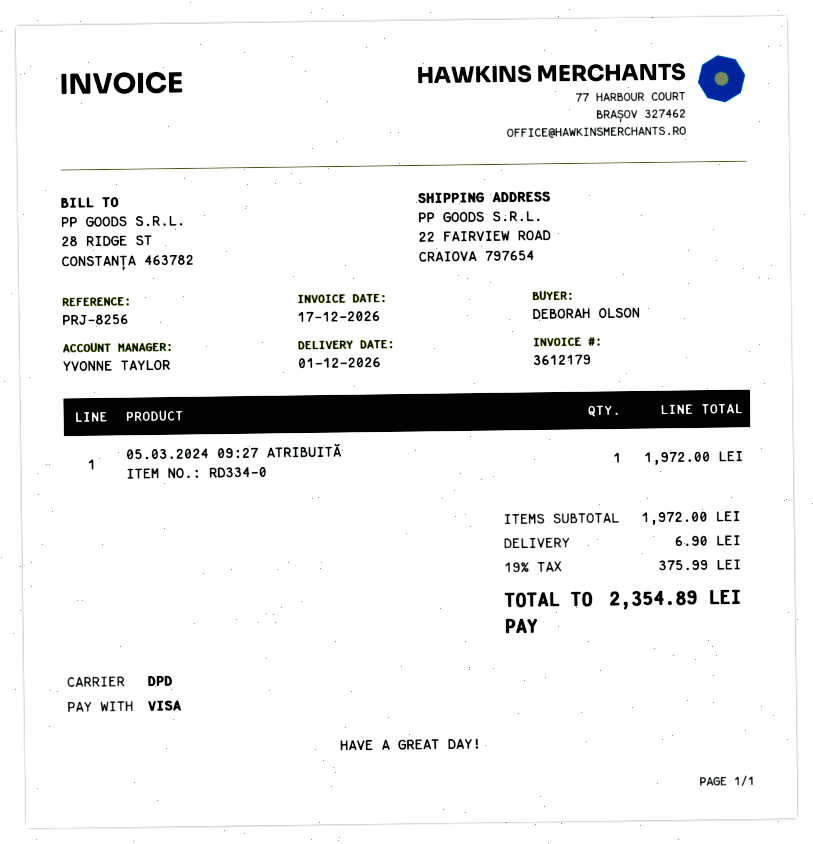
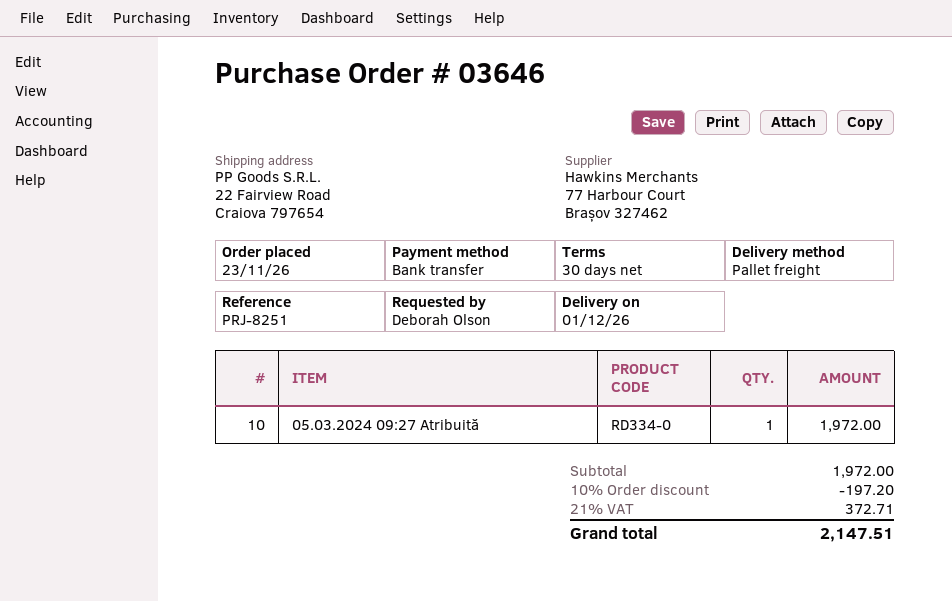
reference: PRJ-8256 -> PRJ-8251
payment method: Visa -> bank transfer
shipping method: DPD -> pallet freight
discount: none -> 10% = 197.20
shipping: 6.90 -> none
tax: 19% = 375.99 -> 21% = 372.71
total: 2354.89 -> 2147.51

